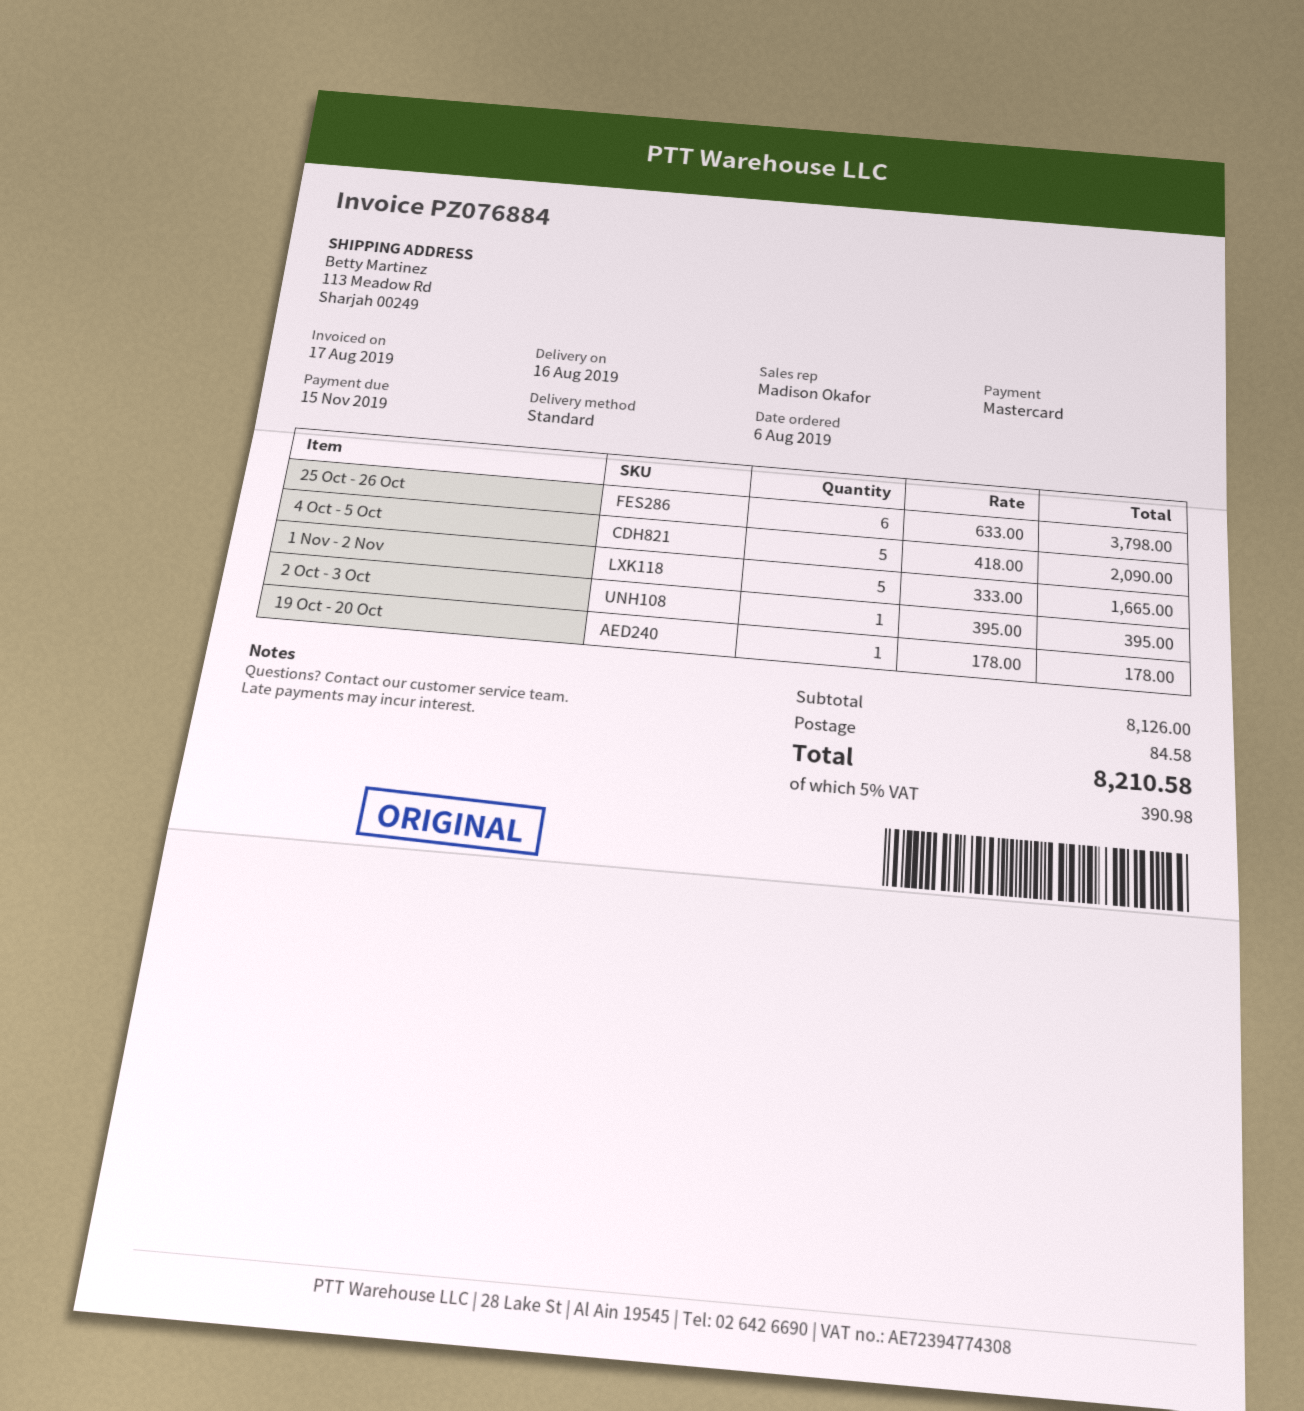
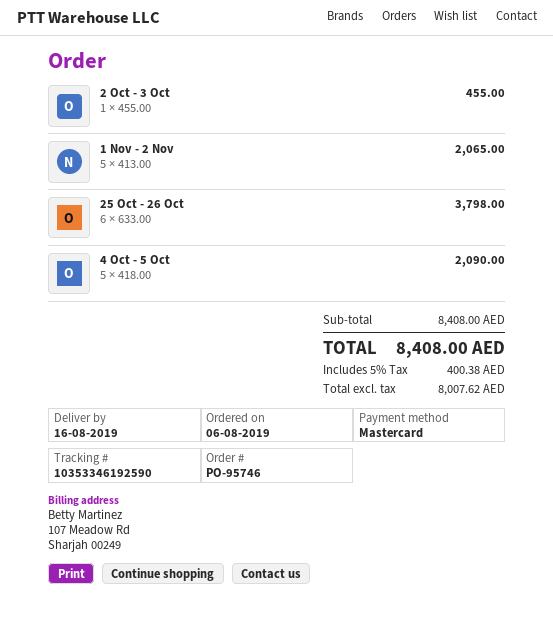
1 Nov - 2 Nov: 5 x 333.00 = 1665.00 -> 5 x 413.00 = 2065.00
2 Oct - 3 Oct: 1 x 395.00 = 395.00 -> 1 x 455.00 = 455.00
19 Oct - 20 Oct: 1 x 178.00 = 178.00 -> none
subtotal: 8126.00 -> 8408.00
shipping: 84.58 -> none
tax: 5% = 390.98 -> 5% = 400.38
total: 8210.58 -> 8408.00

